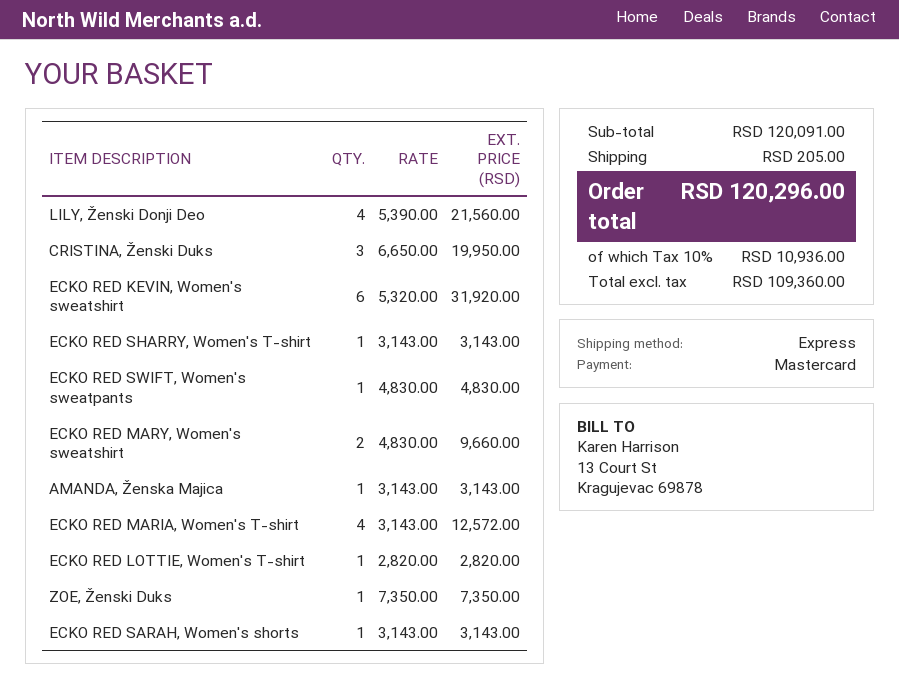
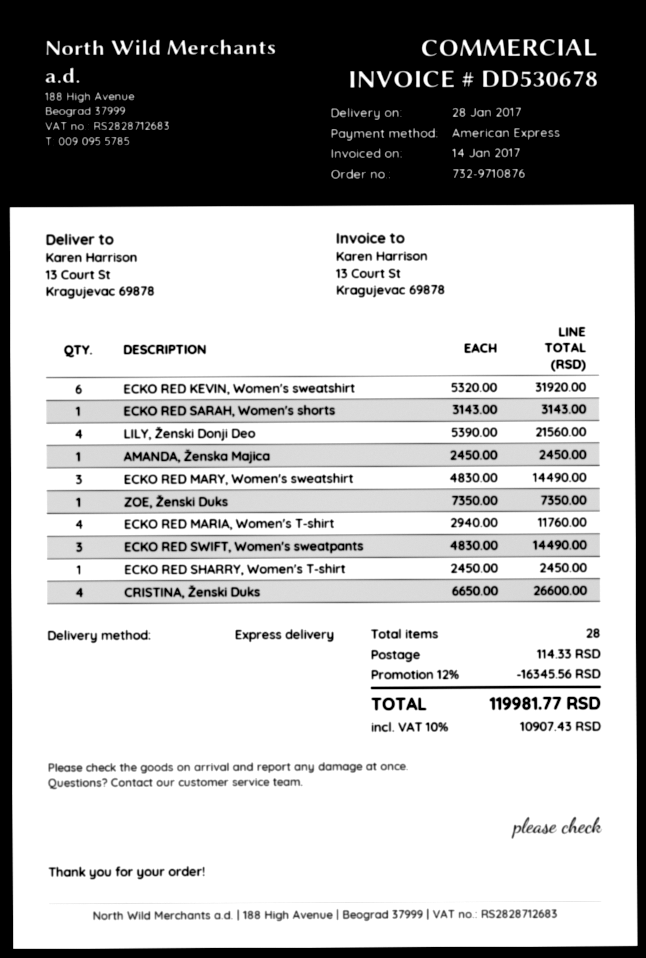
payment method: Mastercard -> American Express
CRISTINA, Ženski Duks: 3 x 6650.00 = 19950.00 -> 4 x 6650.00 = 26600.00
ECKO RED SHARRY, Women's T-shirt: 1 x 3143.00 = 3143.00 -> 1 x 2450.00 = 2450.00
ECKO RED SWIFT, Women's sweatpants: 1 x 4830.00 = 4830.00 -> 3 x 4830.00 = 14490.00
ECKO RED MARY, Women's sweatshirt: 2 x 4830.00 = 9660.00 -> 3 x 4830.00 = 14490.00
AMANDA, Ženska Majica: 1 x 3143.00 = 3143.00 -> 1 x 2450.00 = 2450.00
ECKO RED MARIA, Women's T-shirt: 4 x 3143.00 = 12572.00 -> 4 x 2940.00 = 11760.00
ECKO RED LOTTIE, Women's T-shirt: 1 x 2820.00 = 2820.00 -> none
discount: none -> 12% = 16345.56
shipping: 205.00 -> 114.33
tax: 10% = 10936.00 -> 10% = 10907.43
total: 120296.00 -> 119981.77

